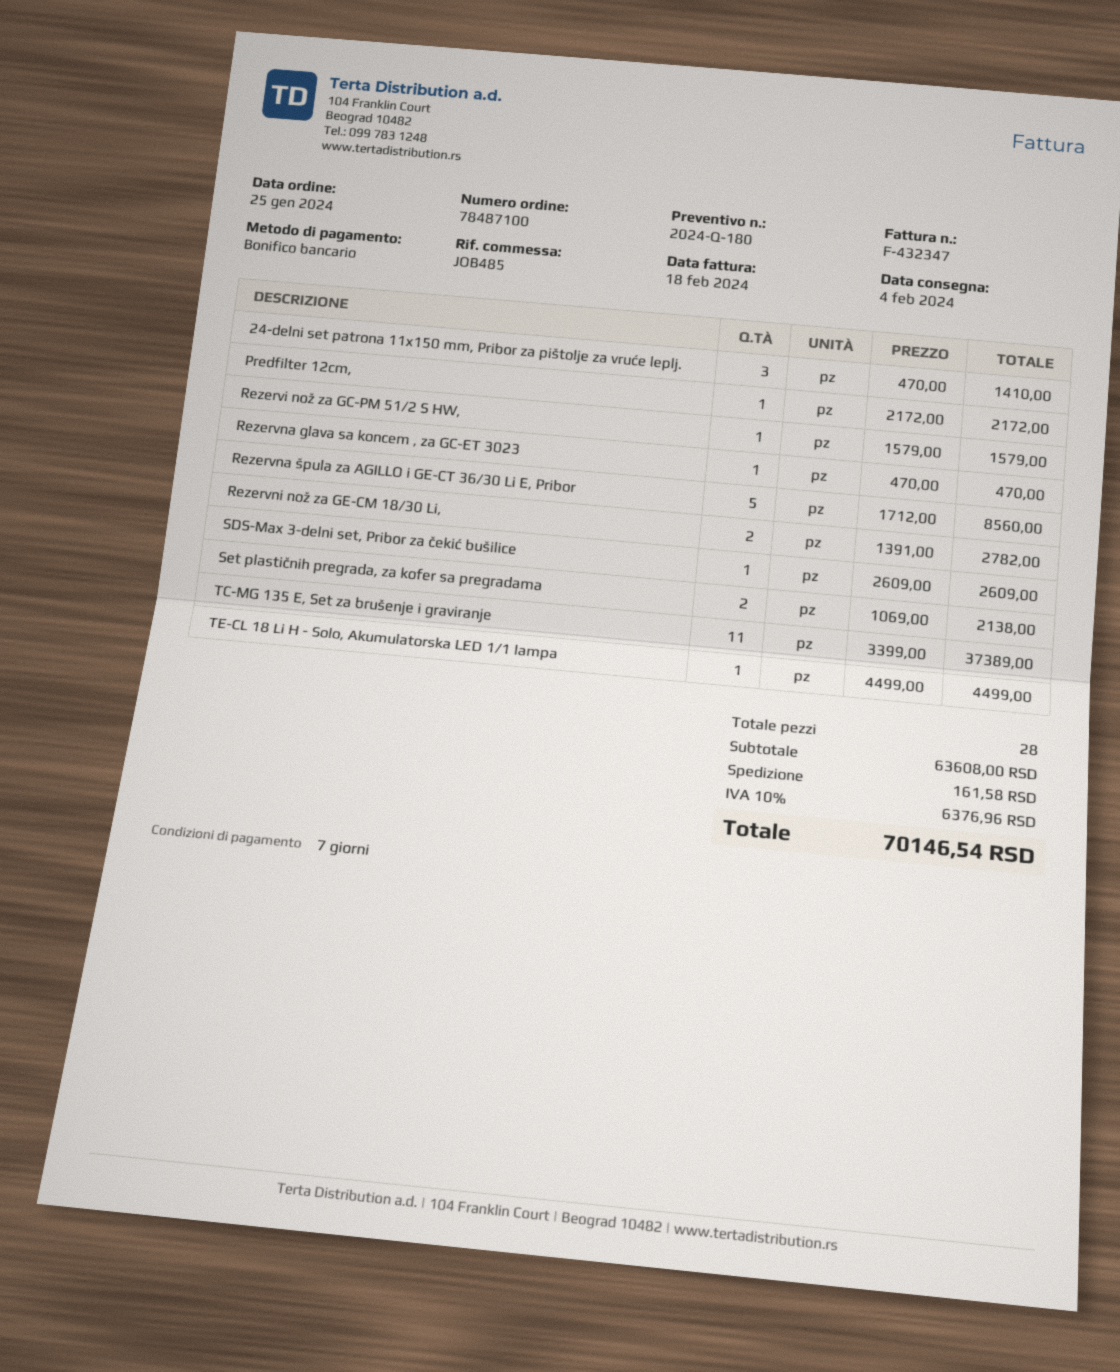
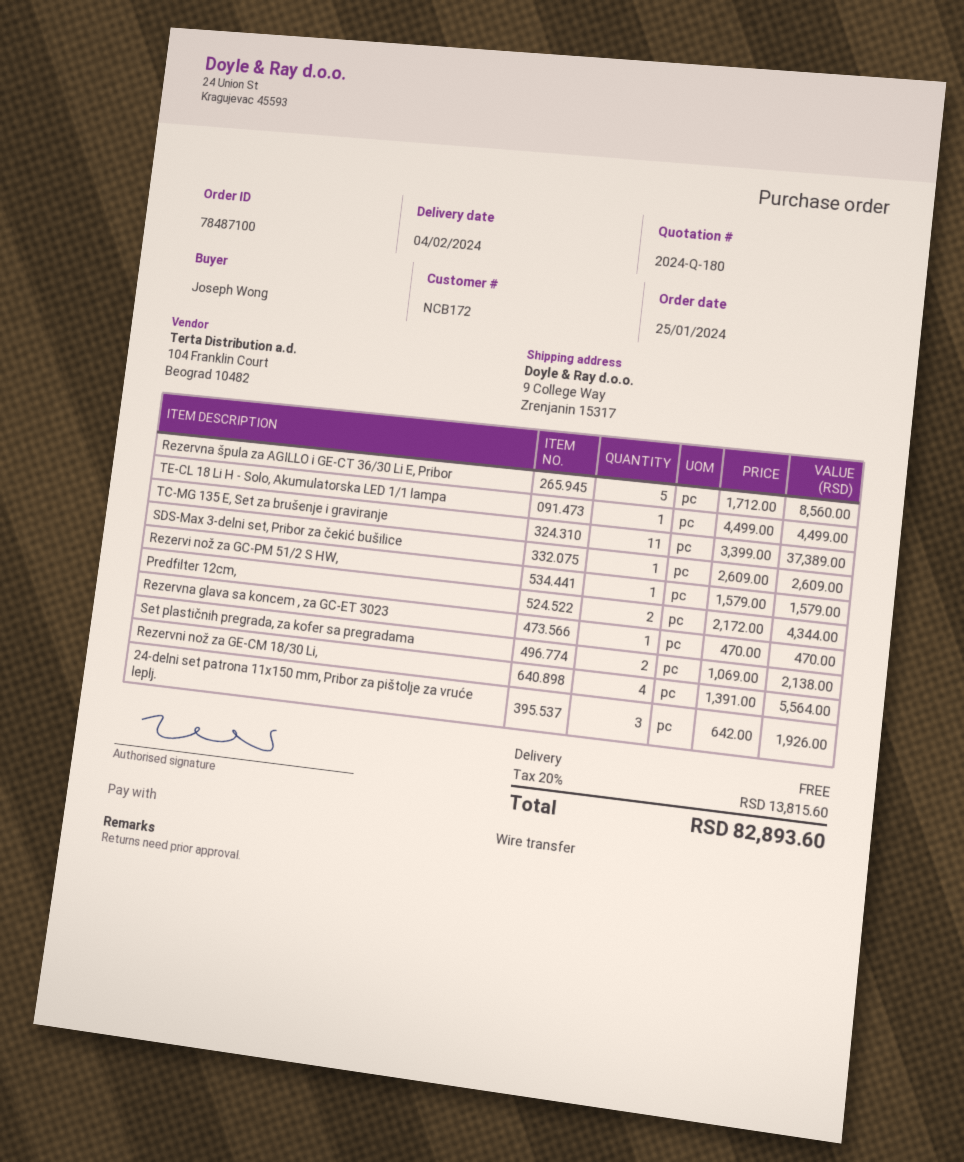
24-delni set patrona 11x150 mm, Pribor za pištolje za vruće leplj.: 3 x 470.00 = 1410.00 -> 3 x 642.00 = 1926.00
Predfilter 12cm,: 1 x 2172.00 = 2172.00 -> 2 x 2172.00 = 4344.00
Rezervni nož za GE-CM 18/30 Li,: 2 x 1391.00 = 2782.00 -> 4 x 1391.00 = 5564.00
shipping: 161.58 -> 0.00
tax: 10% = 6376.96 -> 20% = 13815.60
total: 70146.54 -> 82893.60

